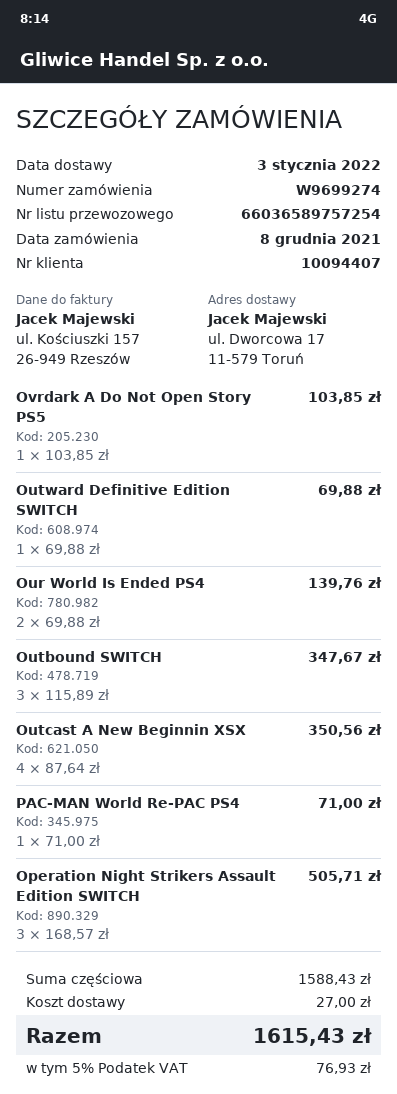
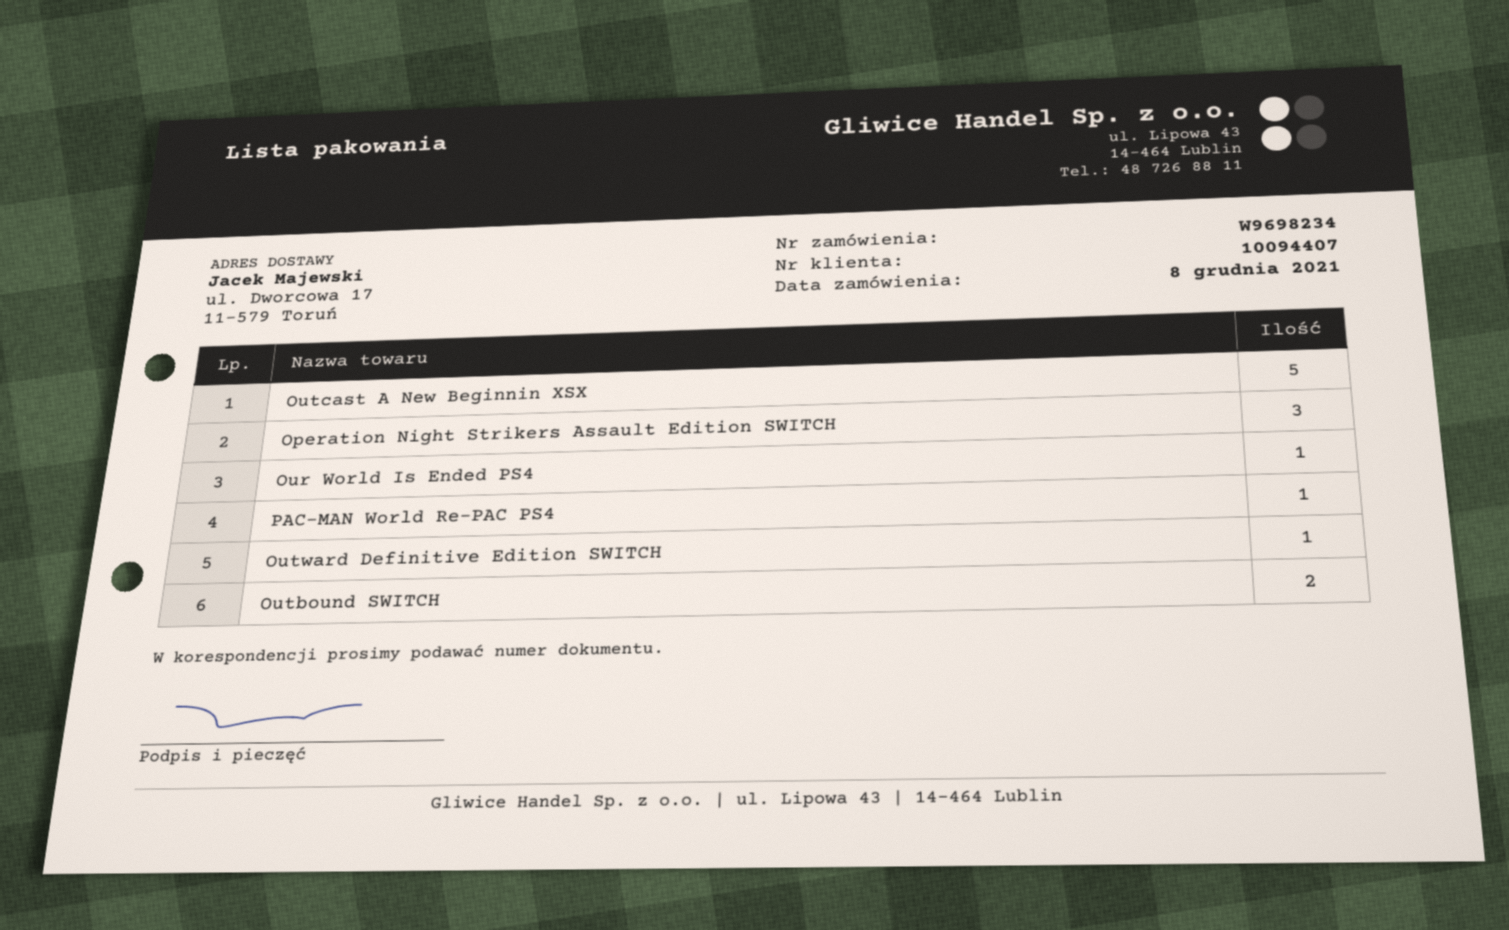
order number: W9699274 -> W9698234
Ovrdark A Do Not Open Story PS5: 1 -> none
Our World Is Ended PS4: 2 -> 1
Outbound SWITCH: 3 -> 2
Outcast A New Beginnin XSX: 4 -> 5

